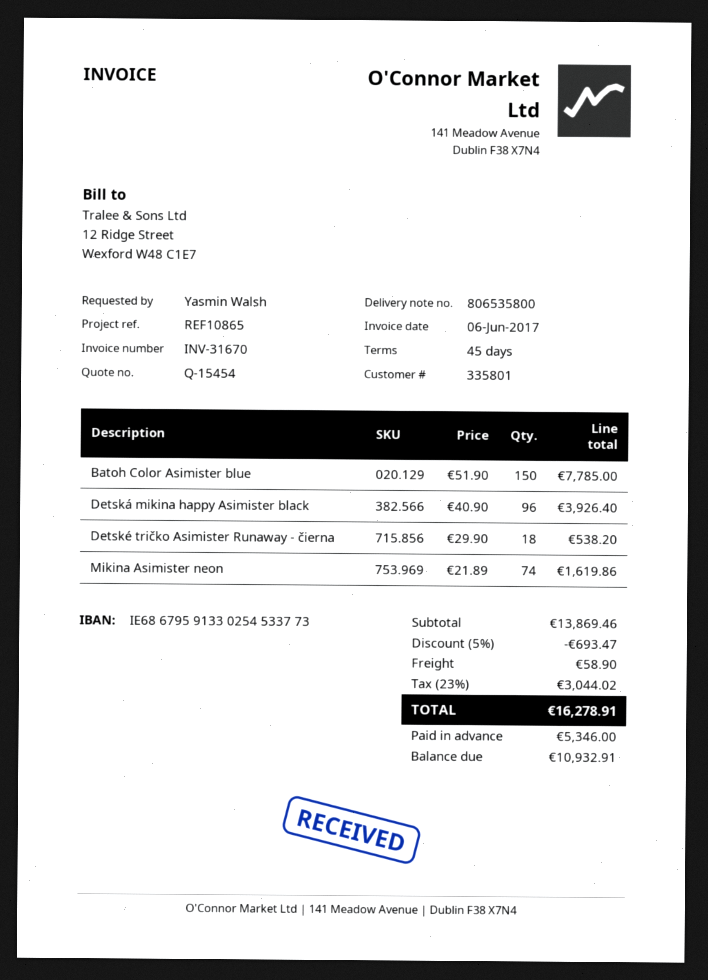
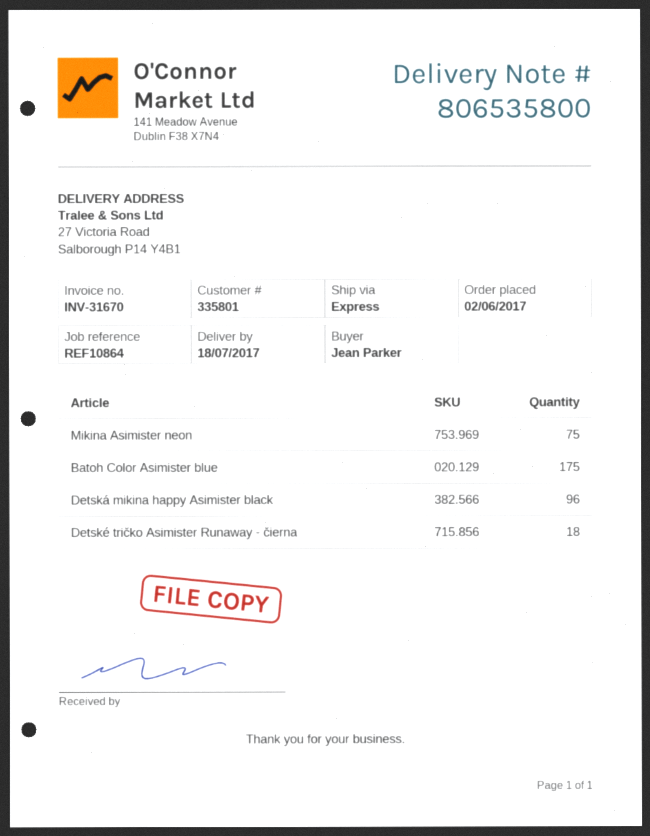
reference: REF10865 -> REF10864
ordered by: Yasmin Walsh -> Jean Parker
Batoh Color Asimister blue: 150 -> 175
Mikina Asimister neon: 74 -> 75

